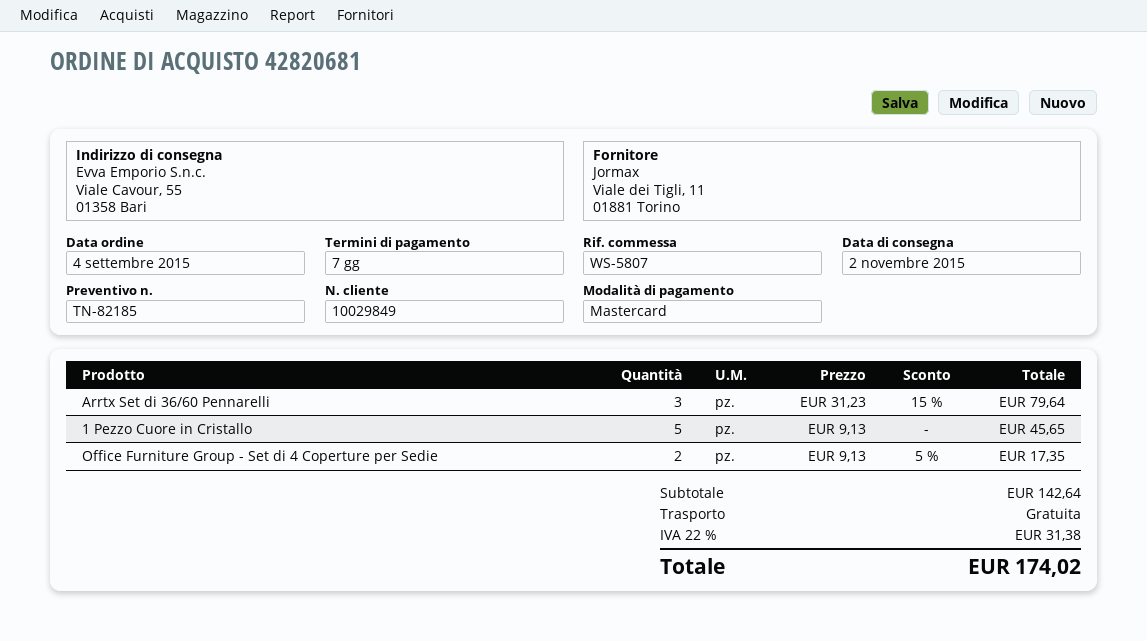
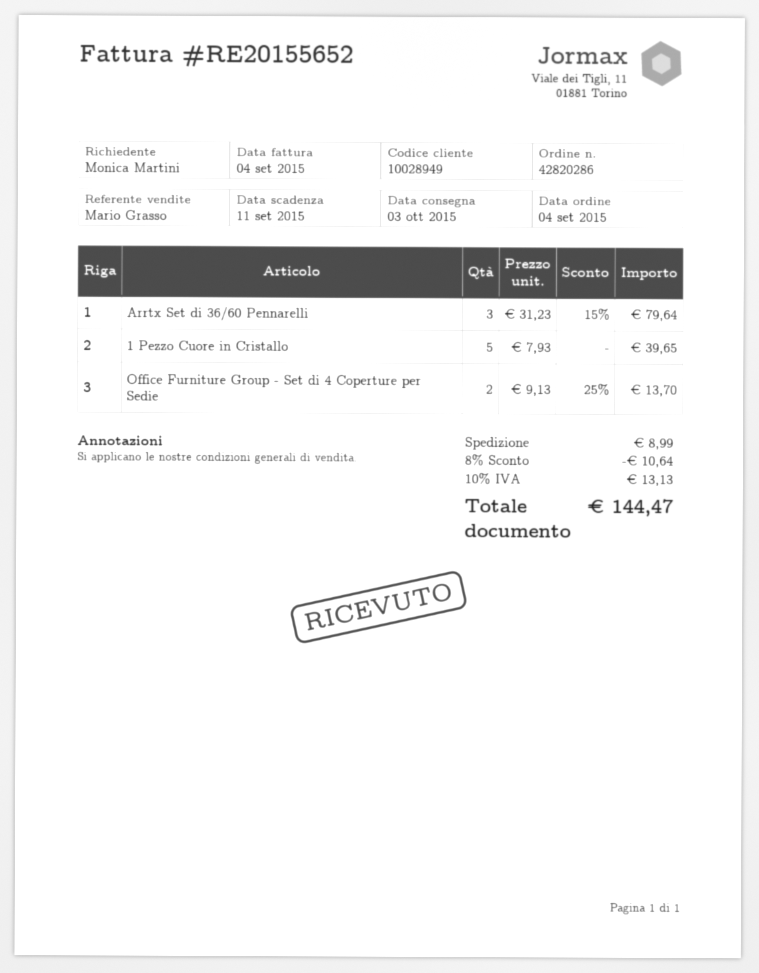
order number: 42820681 -> 42820286
delivery date: 2015-11-02 -> 2015-10-03
customer number: 10029849 -> 10028949
1 Pezzo Cuore in Cristallo: 5 x 9.13 = 45.65 -> 5 x 7.93 = 39.65
Office Furniture Group - Set di 4 Coperture per Sedie: 2 x 9.13 - 5% = 17.35 -> 2 x 9.13 - 25% = 13.70
discount: none -> 8% = 10.64
shipping: 0.00 -> 8.99
tax: 22% = 31.38 -> 10% = 13.13
total: 174.02 -> 144.47

